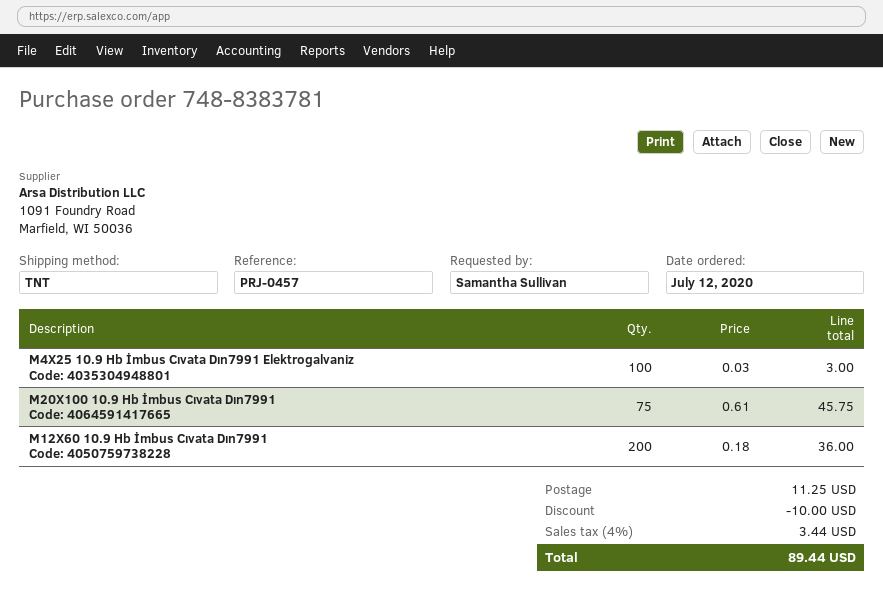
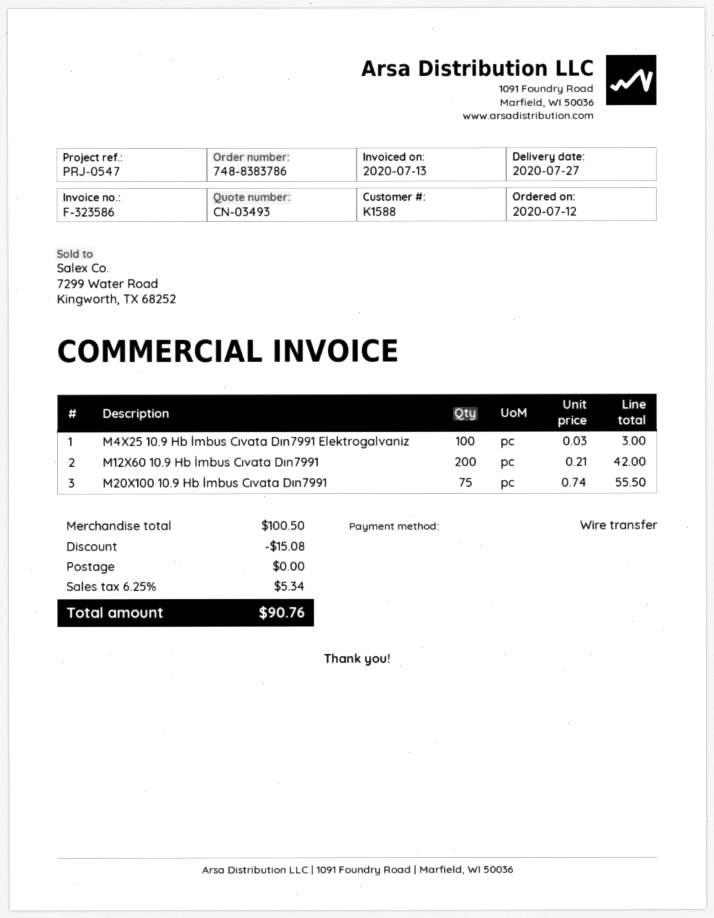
order number: 748-8383781 -> 748-8383786
reference: PRJ-0457 -> PRJ-0547
M20X100 10.9 Hb İmbus Cıvata Dın7991: 75 x 0.61 = 45.75 -> 75 x 0.74 = 55.50
M12X60 10.9 Hb İmbus Cıvata Dın7991: 200 x 0.18 = 36.00 -> 200 x 0.21 = 42.00
discount: 10.00 -> 15.08
shipping: 11.25 -> 0.00
tax: 4% = 3.44 -> 6.25% = 5.34
total: 89.44 -> 90.76

